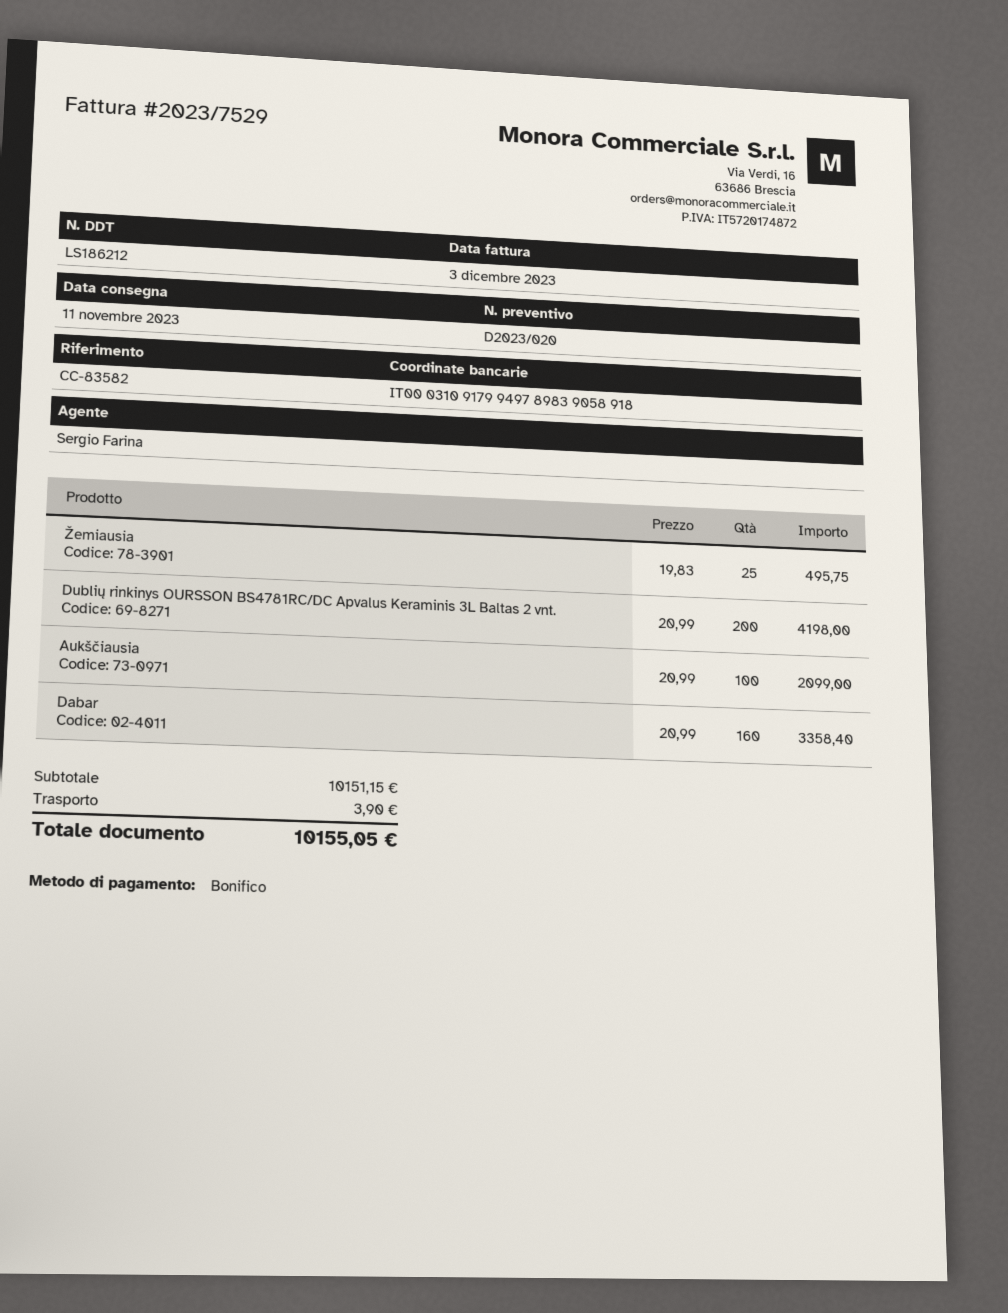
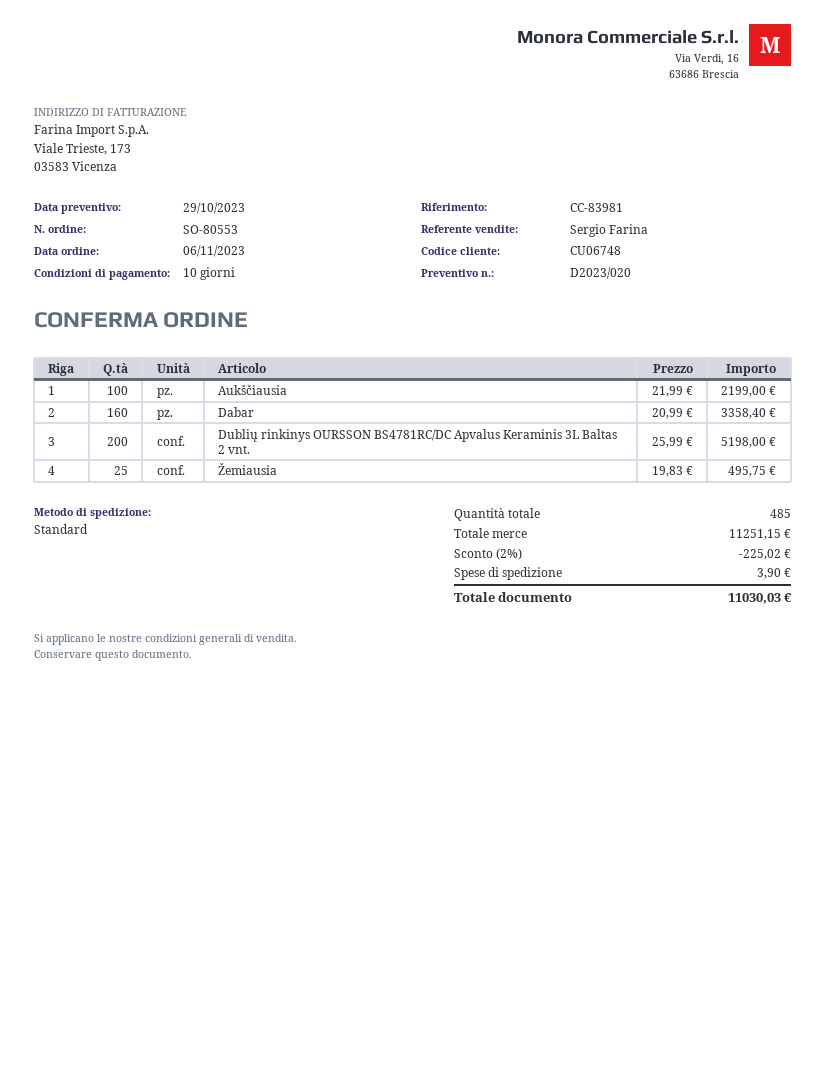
reference: CC-83582 -> CC-83981
Dublių rinkinys OURSSON BS4781RC/DC Apvalus Keraminis 3L Baltas 2 vnt.: 200 x 20.99 = 4198.00 -> 200 x 25.99 = 5198.00
Aukščiausia: 100 x 20.99 = 2099.00 -> 100 x 21.99 = 2199.00
subtotal: 10151.15 -> 11251.15
discount: none -> 2% = 225.02
total: 10155.05 -> 11030.03

